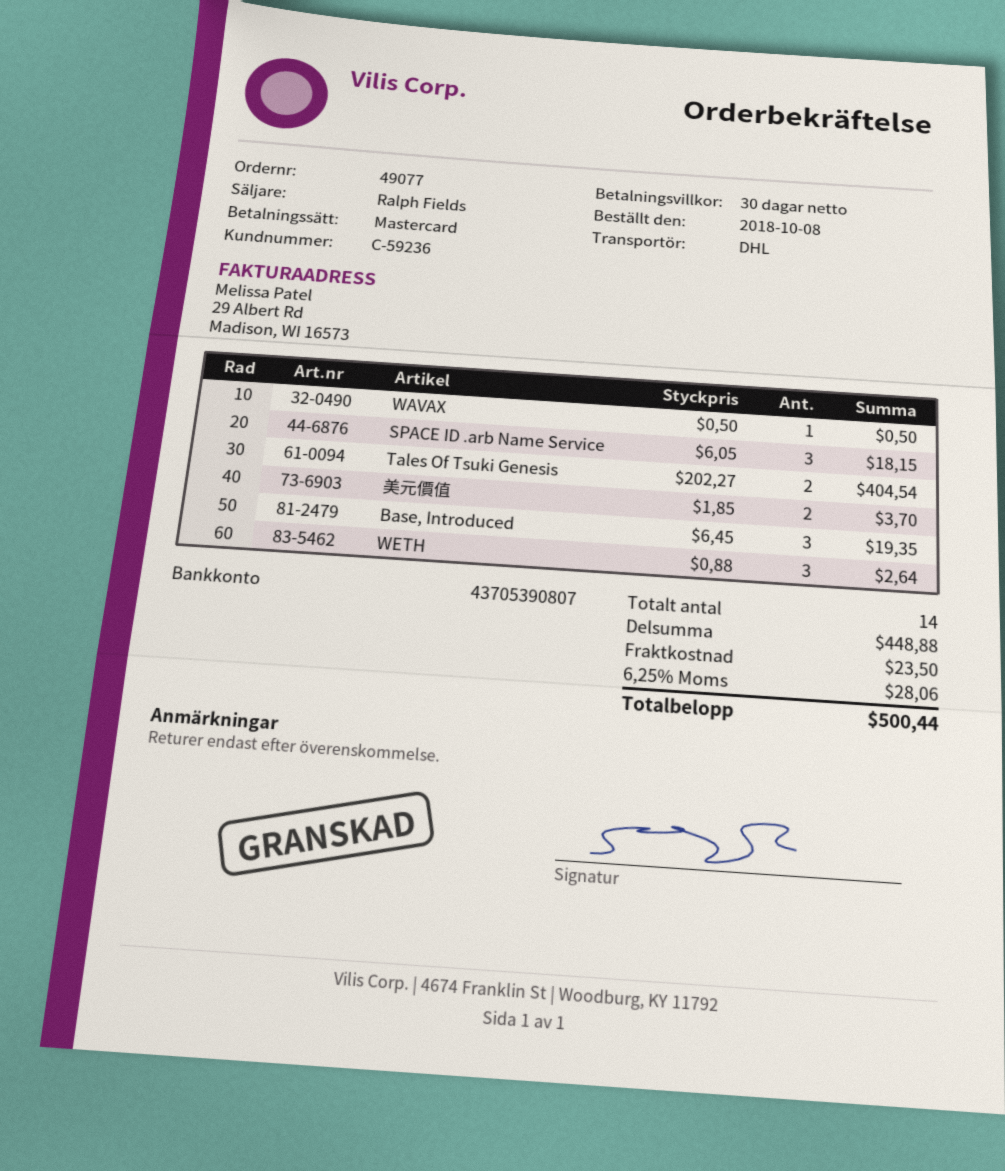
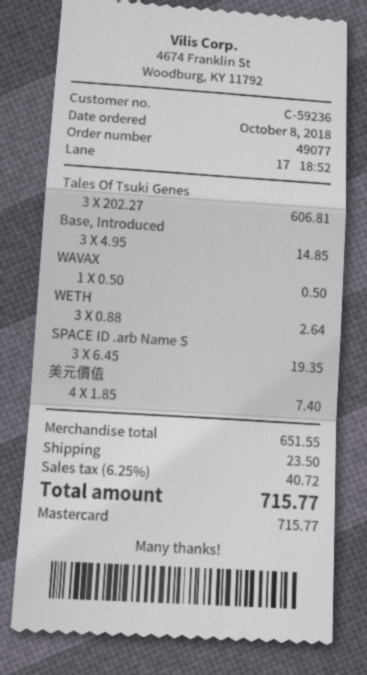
SPACE ID .arb Name Service: 3 x 6.05 = 18.15 -> 3 x 6.45 = 19.35
Tales Of Tsuki Genesis: 2 x 202.27 = 404.54 -> 3 x 202.27 = 606.81
美元價值: 2 x 1.85 = 3.70 -> 4 x 1.85 = 7.40
Base, Introduced: 3 x 6.45 = 19.35 -> 3 x 4.95 = 14.85
subtotal: 448.88 -> 651.55
tax: 6.25% = 28.06 -> 6.25% = 40.72
total: 500.44 -> 715.77

